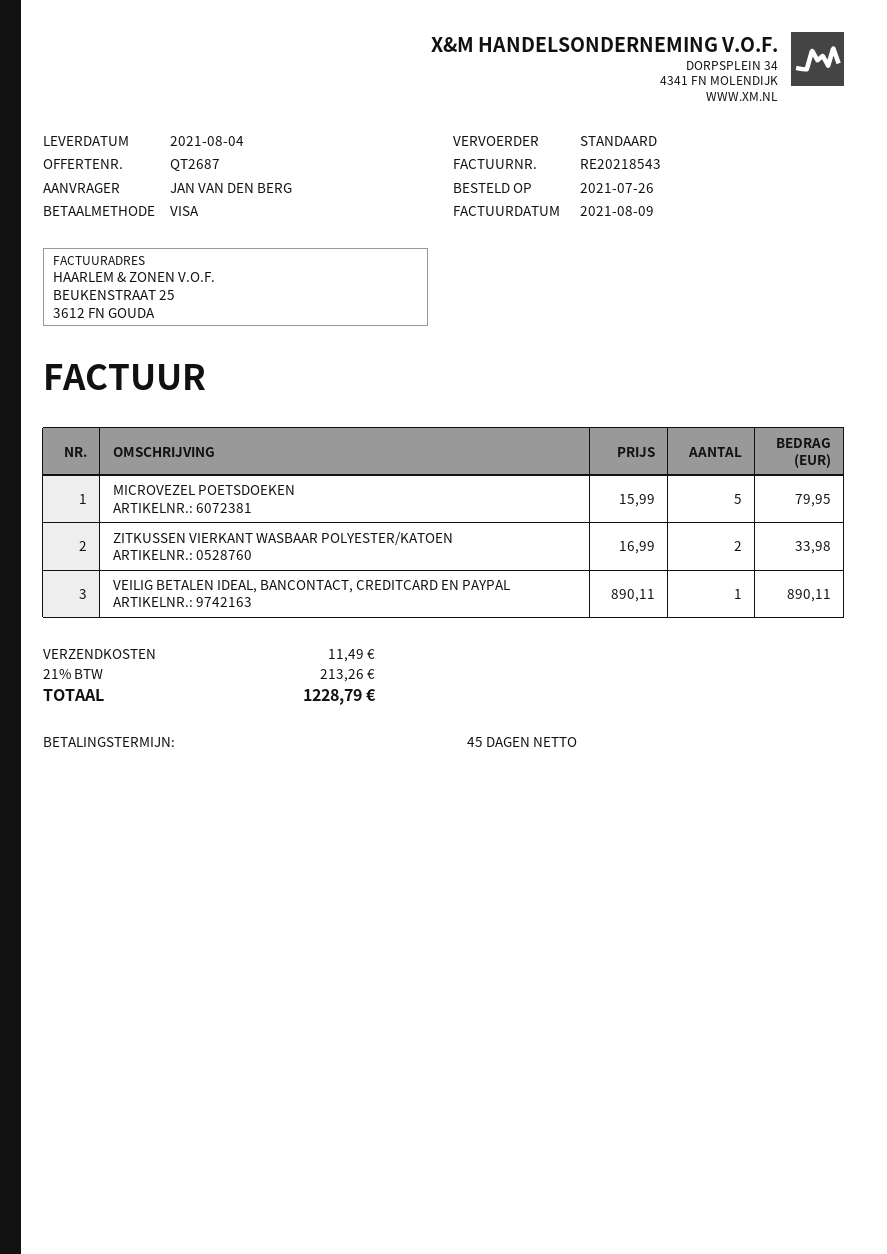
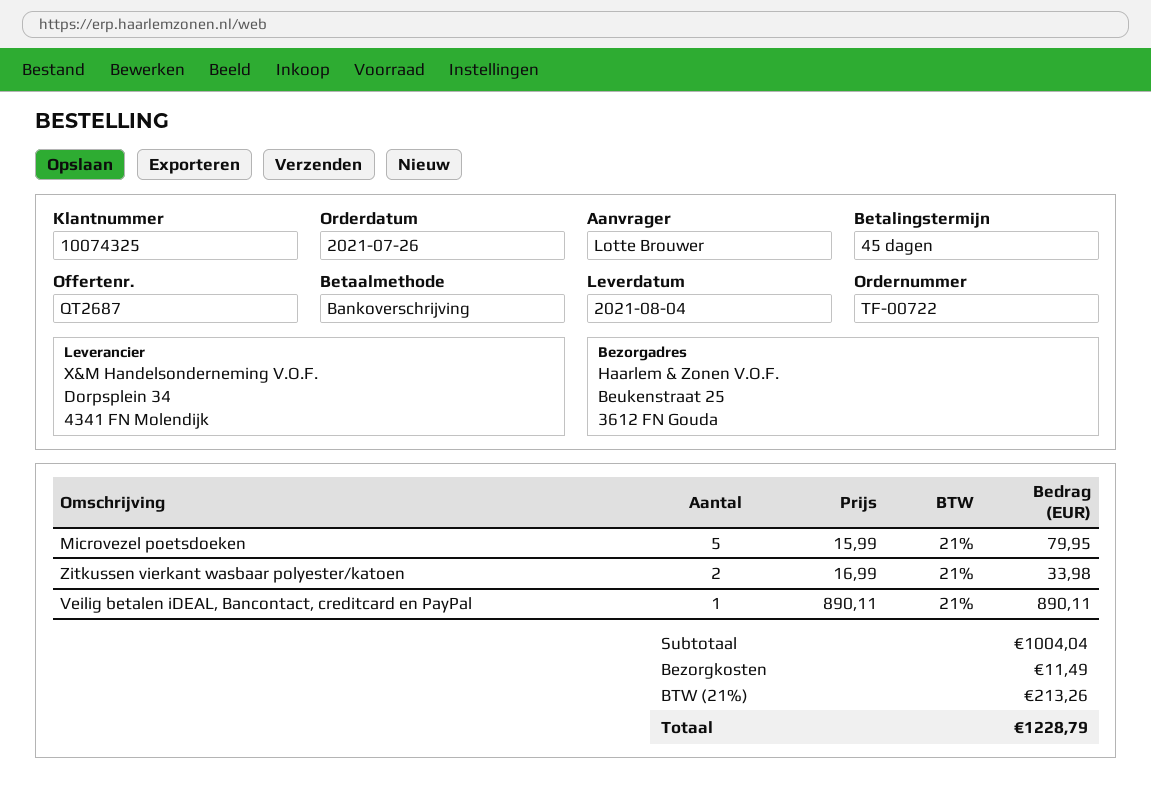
ordered by: JAN VAN DEN BERG -> Lotte Brouwer
payment method: Visa -> bank transfer

